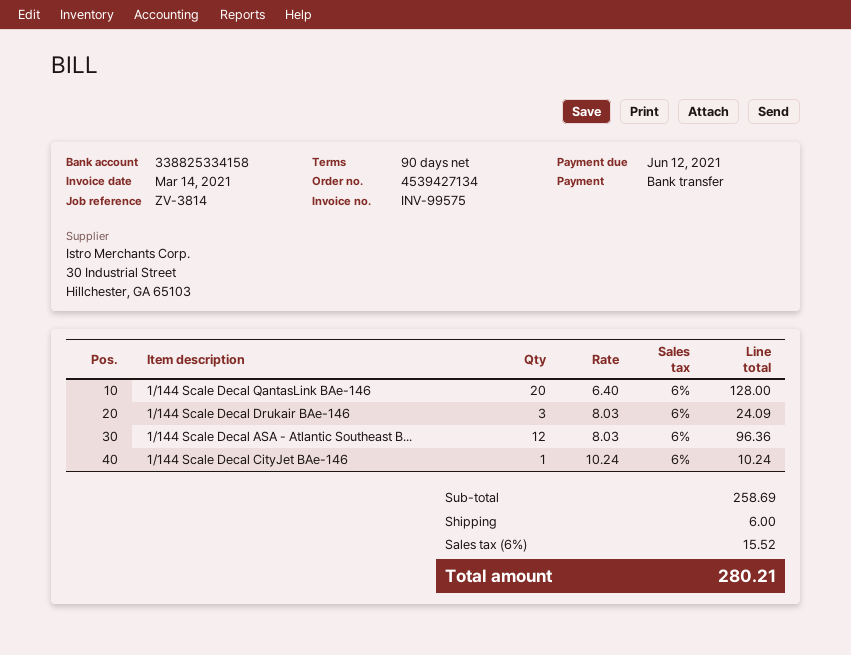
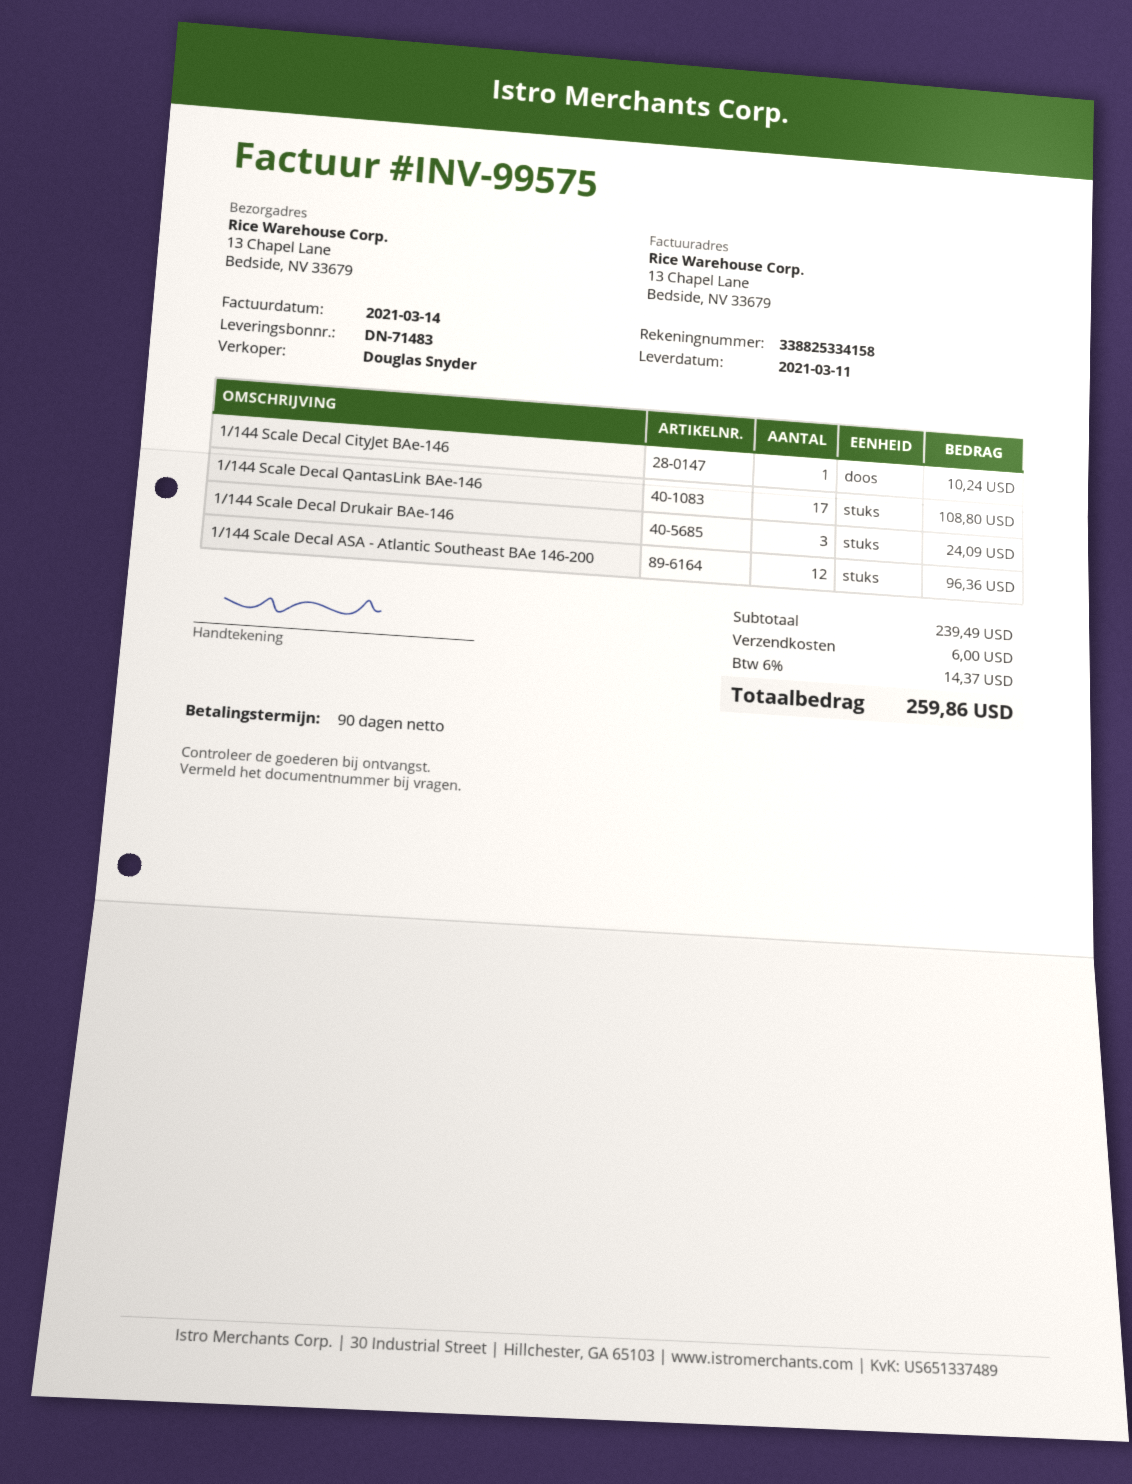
1/144 Scale Decal QantasLink BAe-146: 20 for 128.00 -> 17 for 108.80
subtotal: 258.69 -> 239.49
tax: 6% = 15.52 -> 6% = 14.37
total: 280.21 -> 259.86

